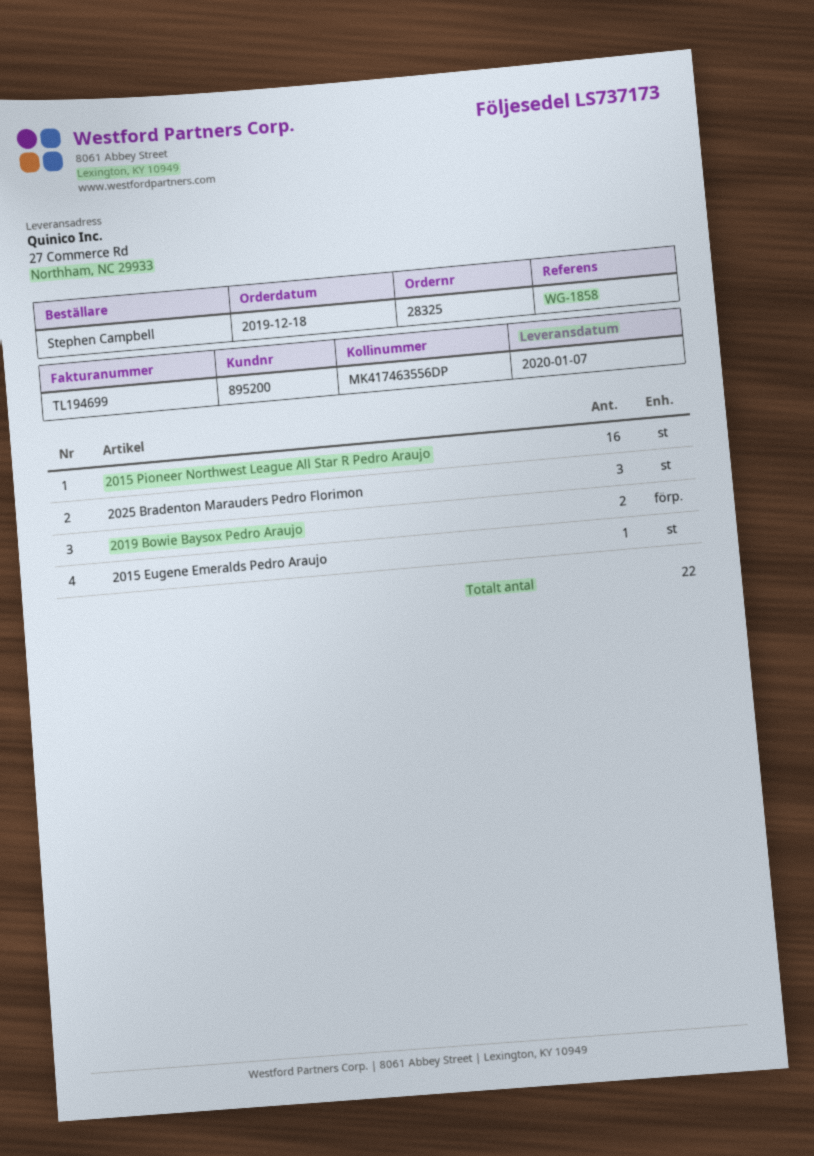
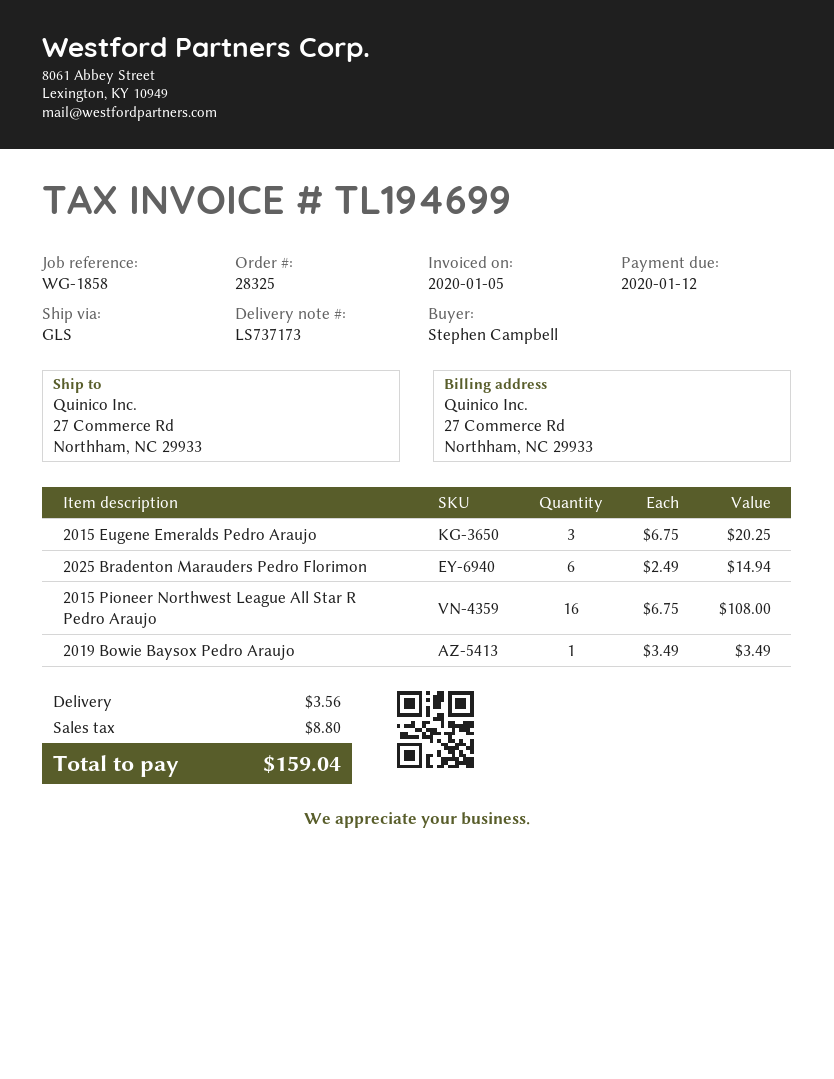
2025 Bradenton Marauders Pedro Florimon: 3 -> 6
2019 Bowie Baysox Pedro Araujo: 2 -> 1
2015 Eugene Emeralds Pedro Araujo: 1 -> 3

